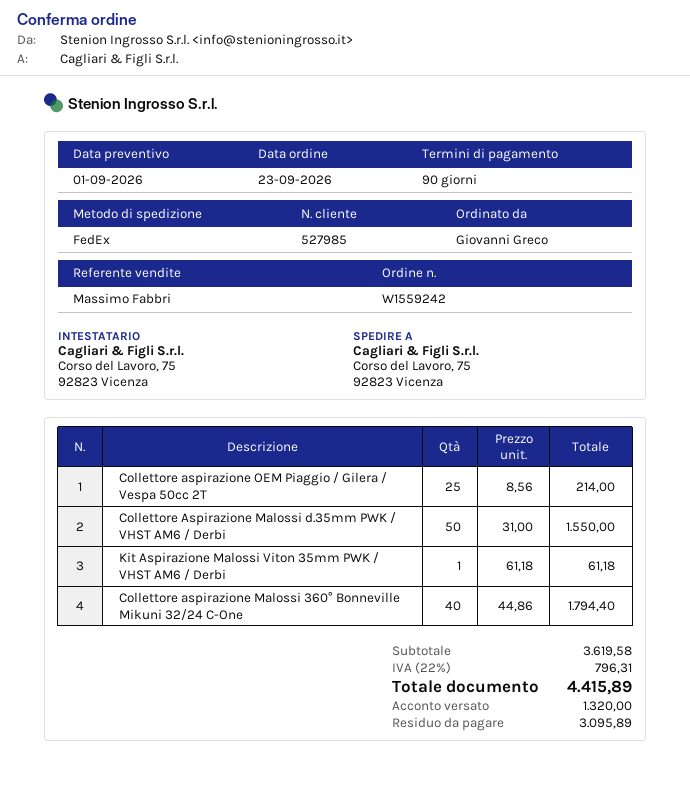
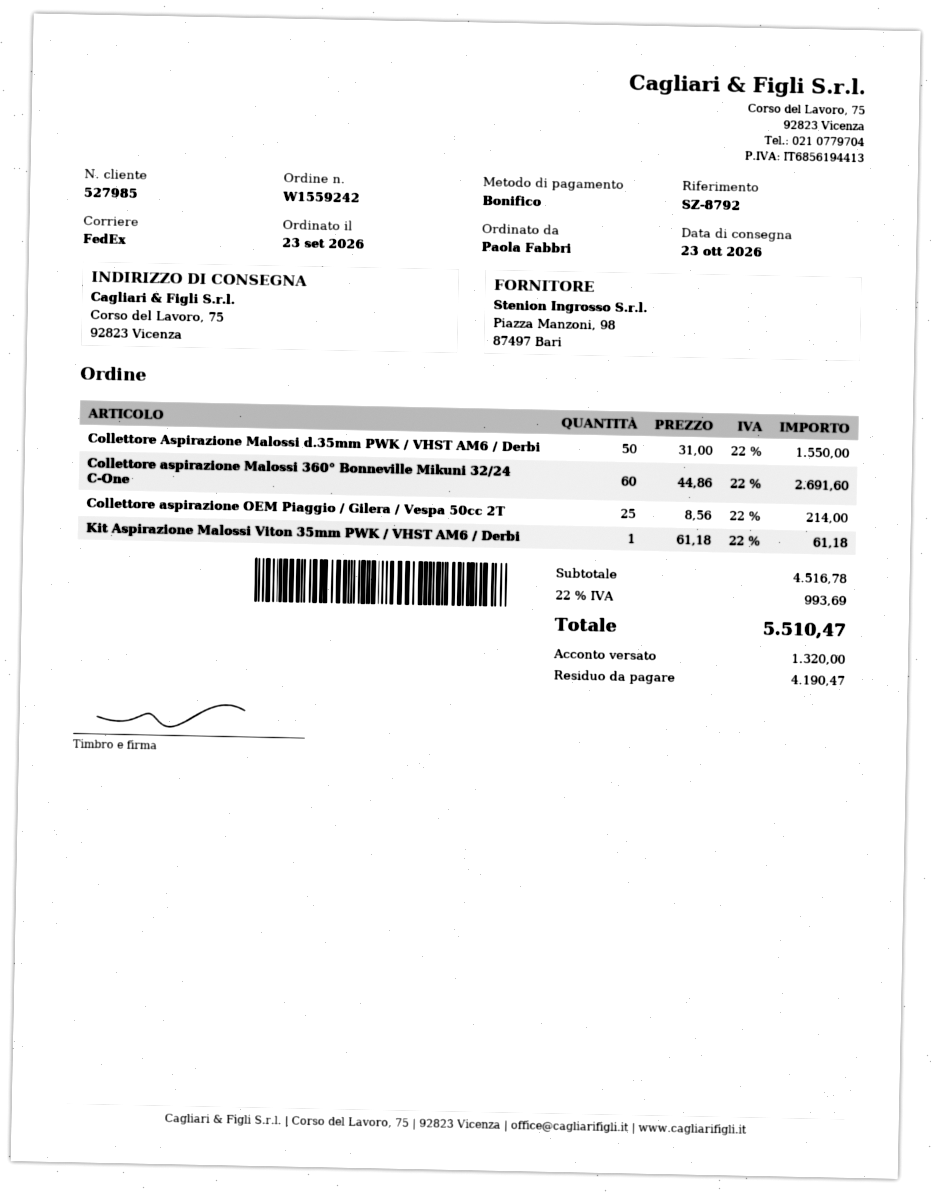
ordered by: Giovanni Greco -> Paola Fabbri
Collettore aspirazione Malossi 360° Bonneville Mikuni 32/24 C-One: 40 x 44.86 = 1794.40 -> 60 x 44.86 = 2691.60
subtotal: 3619.58 -> 4516.78
tax: 22% = 796.31 -> 22% = 993.69
total: 4415.89 -> 5510.47
balance: 3095.89 -> 4190.47

